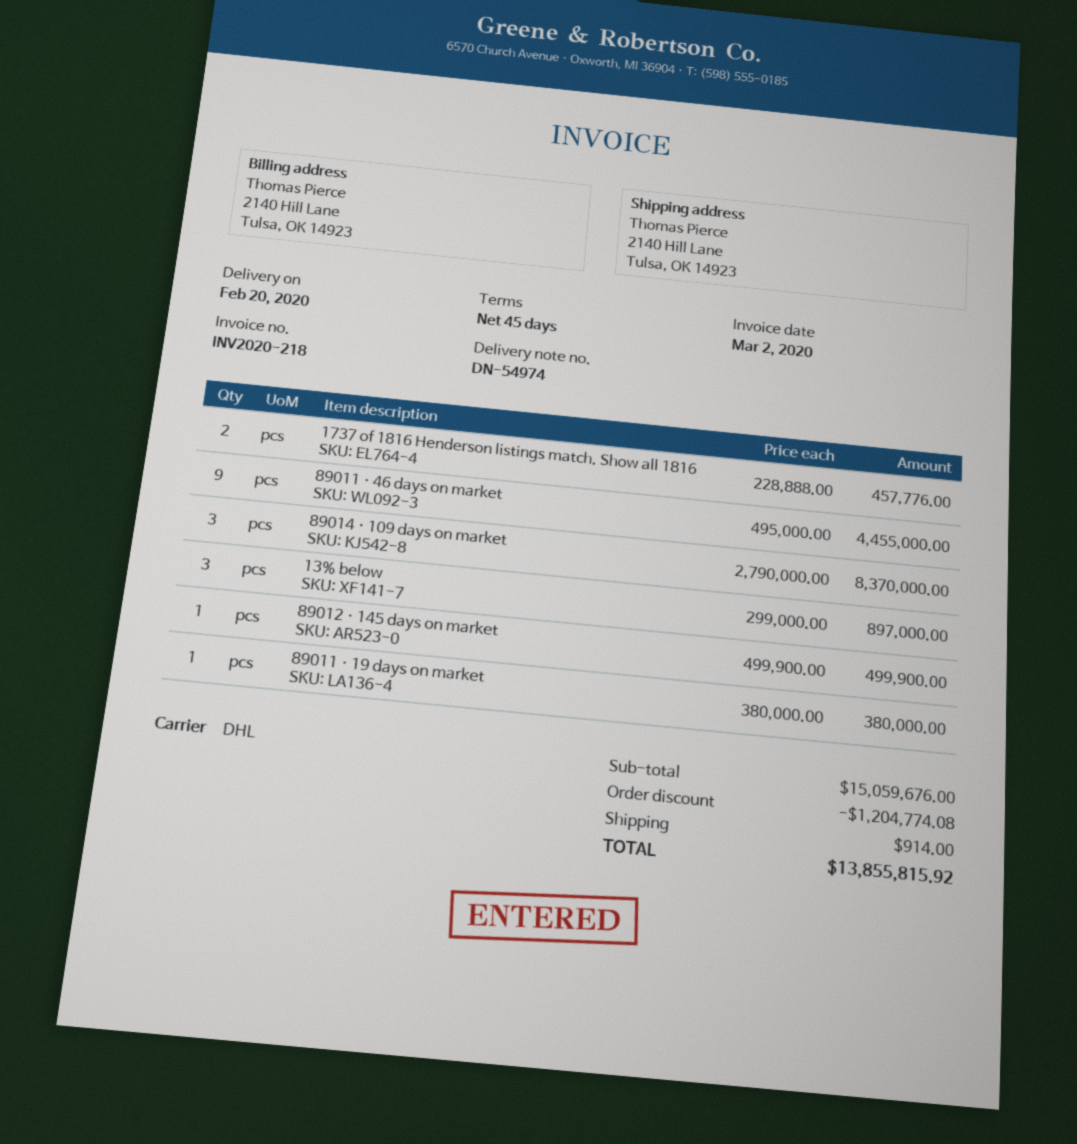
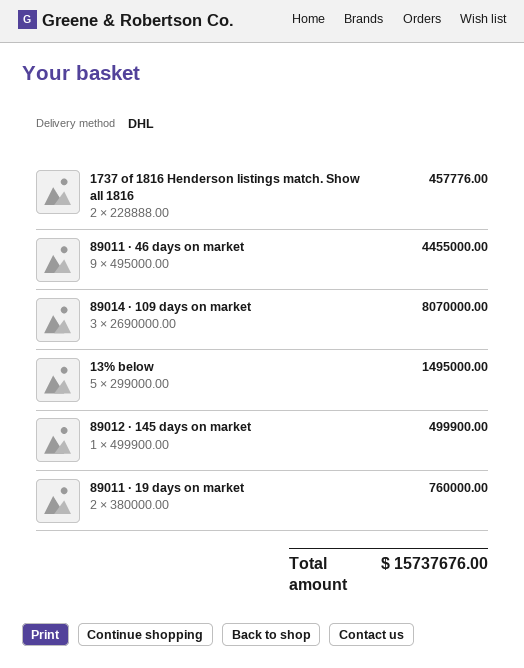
89014 · 109 days on market: 3 x 2790000.00 = 8370000.00 -> 3 x 2690000.00 = 8070000.00
13% below: 3 x 299000.00 = 897000.00 -> 5 x 299000.00 = 1495000.00
89011 · 19 days on market: 1 x 380000.00 = 380000.00 -> 2 x 380000.00 = 760000.00
discount: 1204774.08 -> none
shipping: 914.00 -> none
total: 13855815.92 -> 15737676.00

